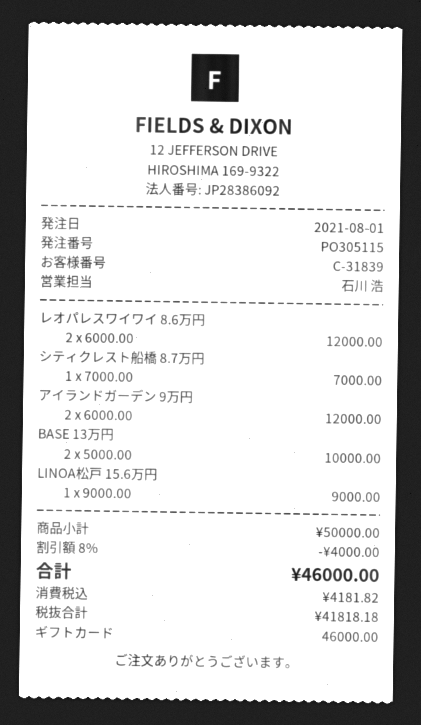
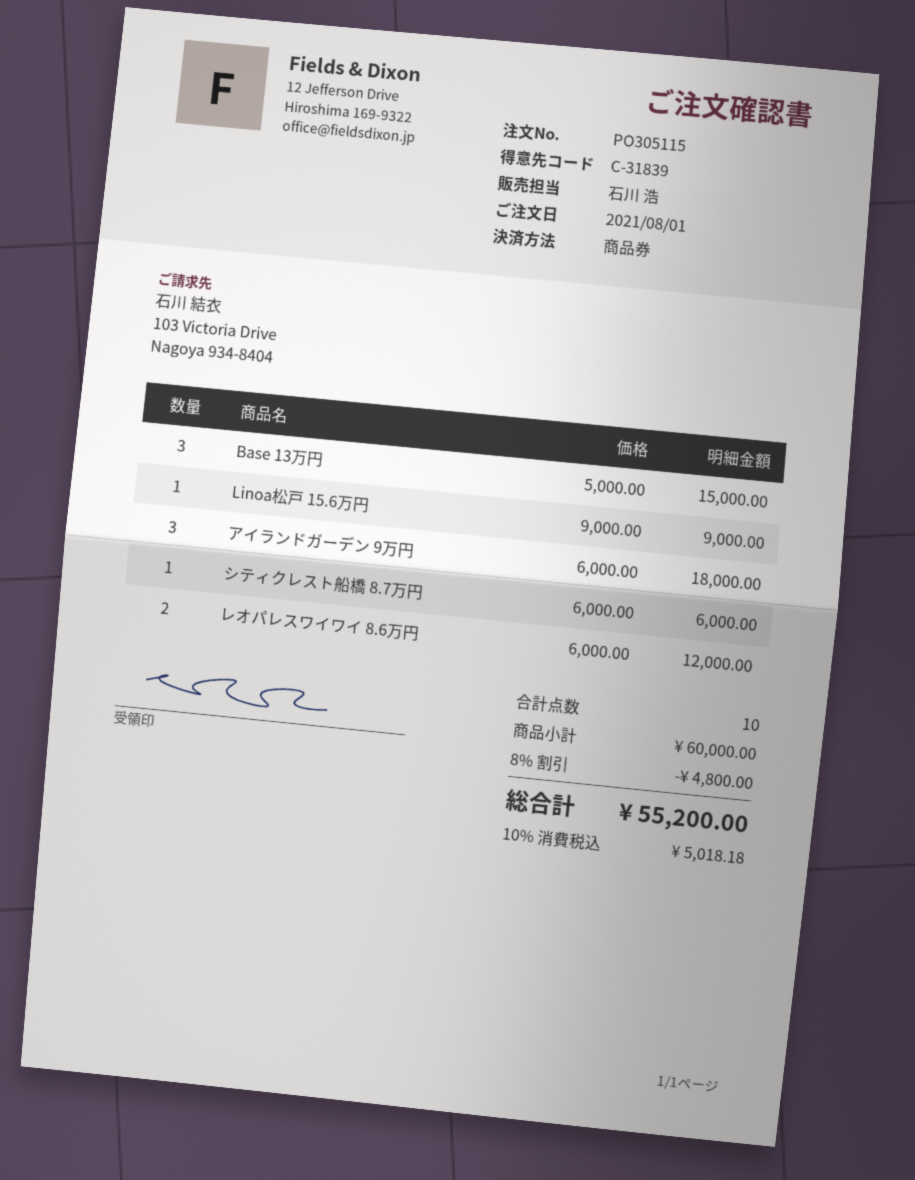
シティクレスト船橋 8.7万円: 1 x 7000.00 = 7000.00 -> 1 x 6000.00 = 6000.00
アイランドガーデン 9万円: 2 x 6000.00 = 12000.00 -> 3 x 6000.00 = 18000.00
BASE 13万円: 2 x 5000.00 = 10000.00 -> 3 x 5000.00 = 15000.00
subtotal: 50000.00 -> 60000.00
discount: 8% = 4000.00 -> 8% = 4800.00
tax: 4181.82 -> 5018.18
total: 46000.00 -> 55200.00

